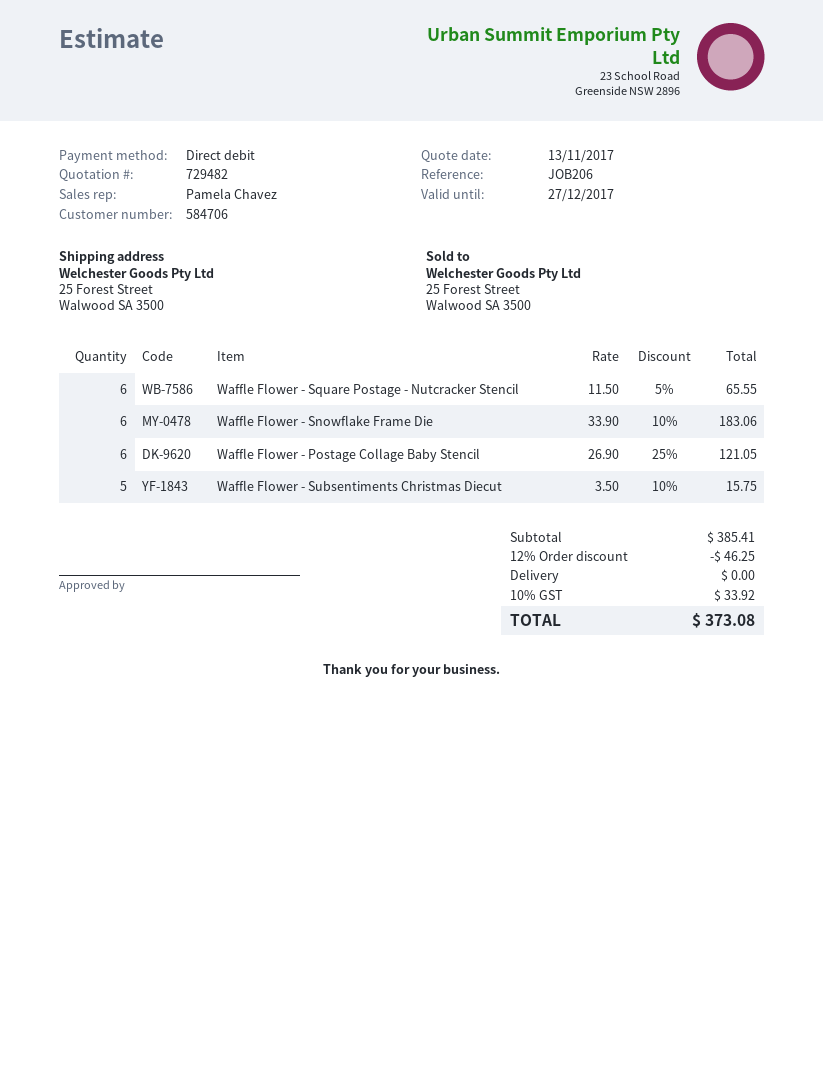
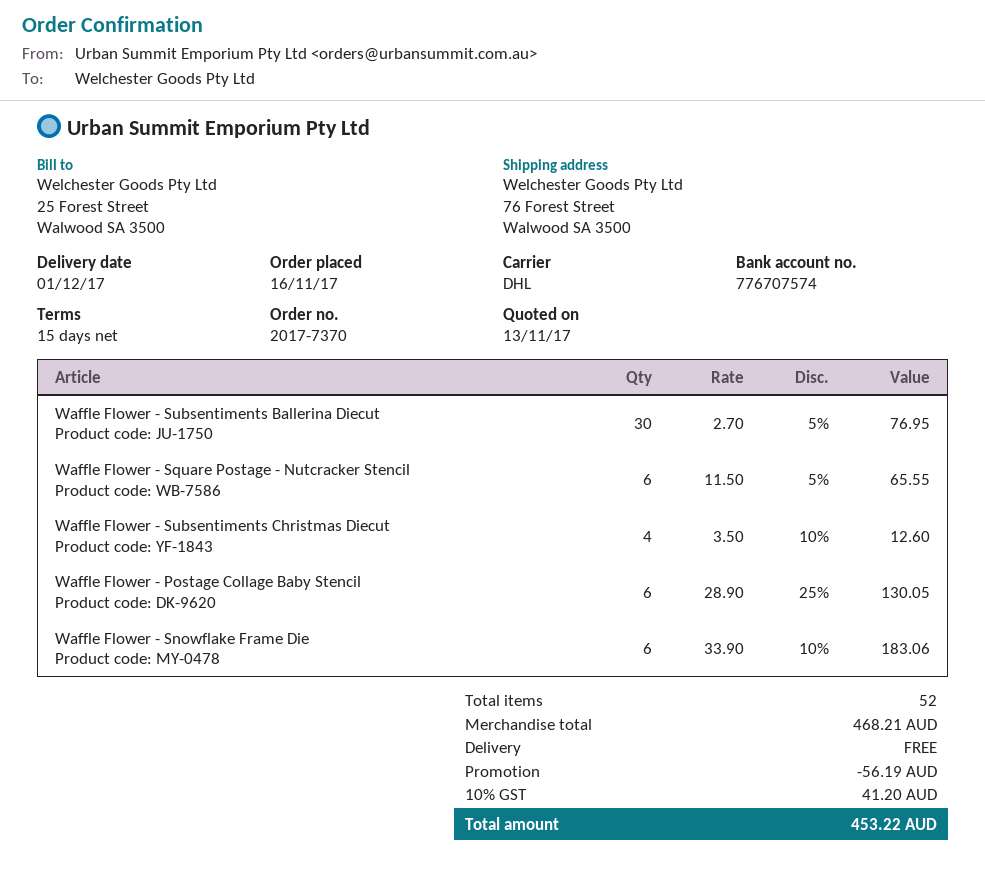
ship to: 25 Forest Street, Walwood SA 3500 -> 76 Forest Street, Walwood SA 3500
Waffle Flower - Postage Collage Baby Stencil: 6 x 26.90 - 25% = 121.05 -> 6 x 28.90 - 25% = 130.05
Waffle Flower - Subsentiments Christmas Diecut: 5 x 3.50 - 10% = 15.75 -> 4 x 3.50 - 10% = 12.60
Waffle Flower - Subsentiments Ballerina Diecut: none -> 30 x 2.70 - 5% = 76.95
subtotal: 385.41 -> 468.21
discount: 46.25 -> 56.19
tax: 10% = 33.92 -> 10% = 41.20
total: 373.08 -> 453.22

